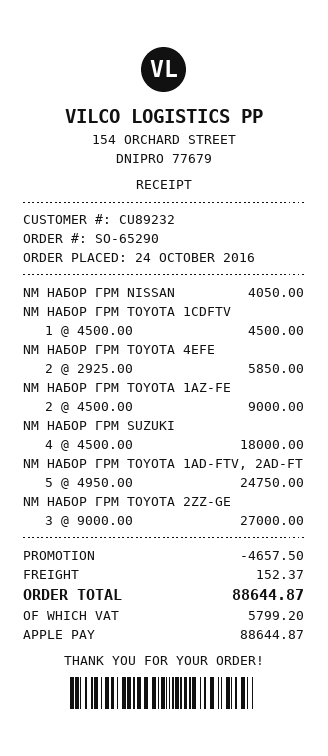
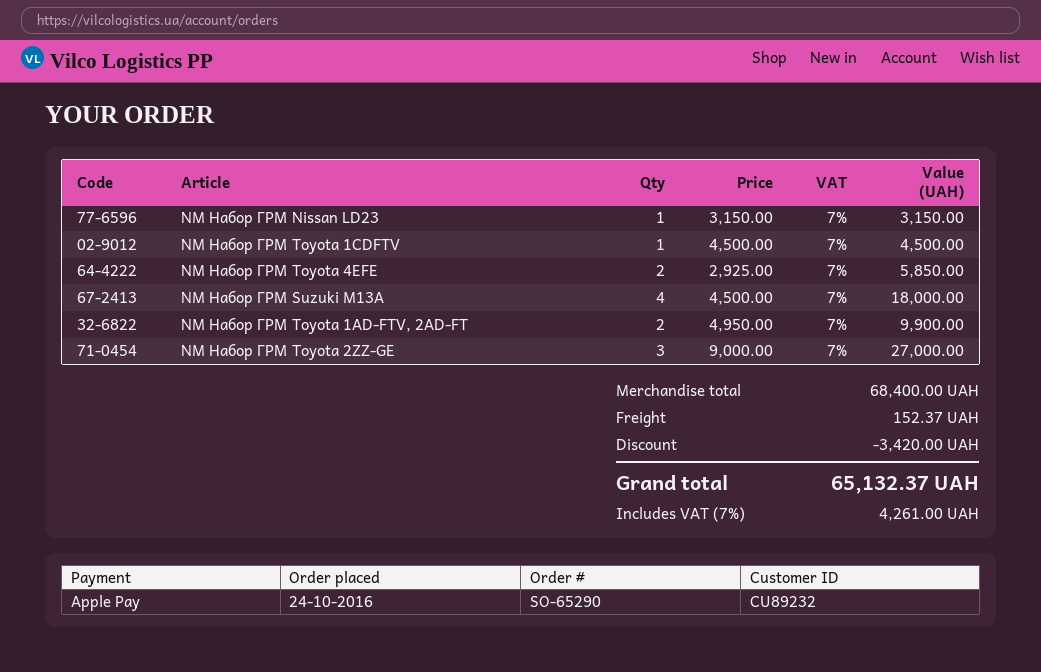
NM НАБОР ГРМ NISSAN: 1 x 4050.00 = 4050.00 -> 1 x 3150.00 = 3150.00
NM НАБОР ГРМ TOYOTA 1AZ-FE: 2 x 4500.00 = 9000.00 -> none
NM НАБОР ГРМ TOYOTA 1AD-FTV, 2AD-FT: 5 x 4950.00 = 24750.00 -> 2 x 4950.00 = 9900.00
discount: 4657.50 -> 3420.00
tax: 5799.20 -> 4261.00
total: 88644.87 -> 65132.37

